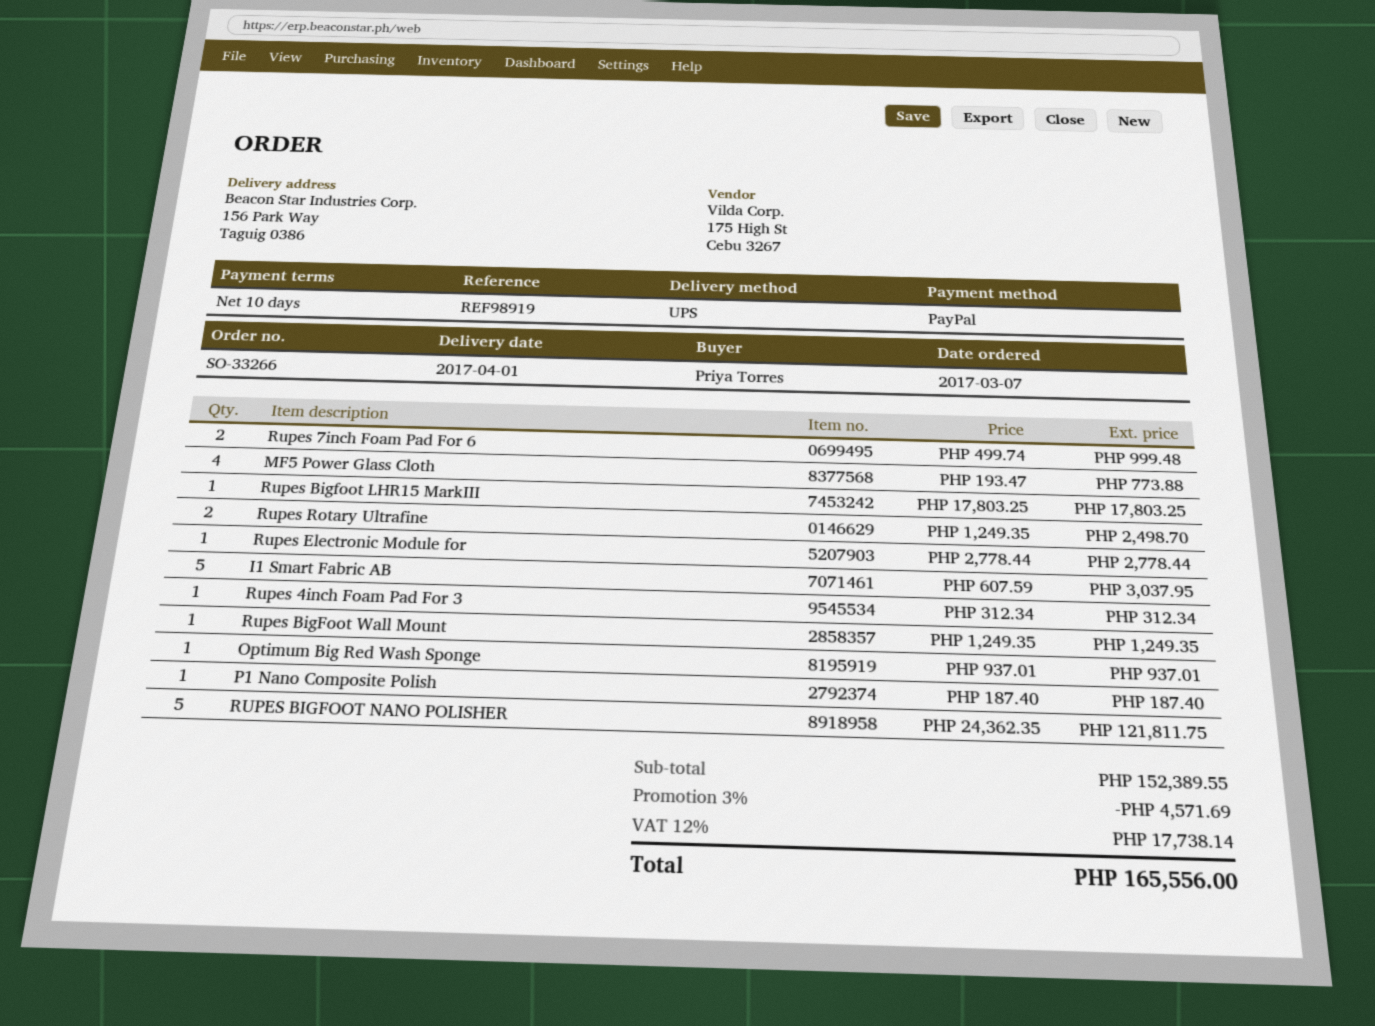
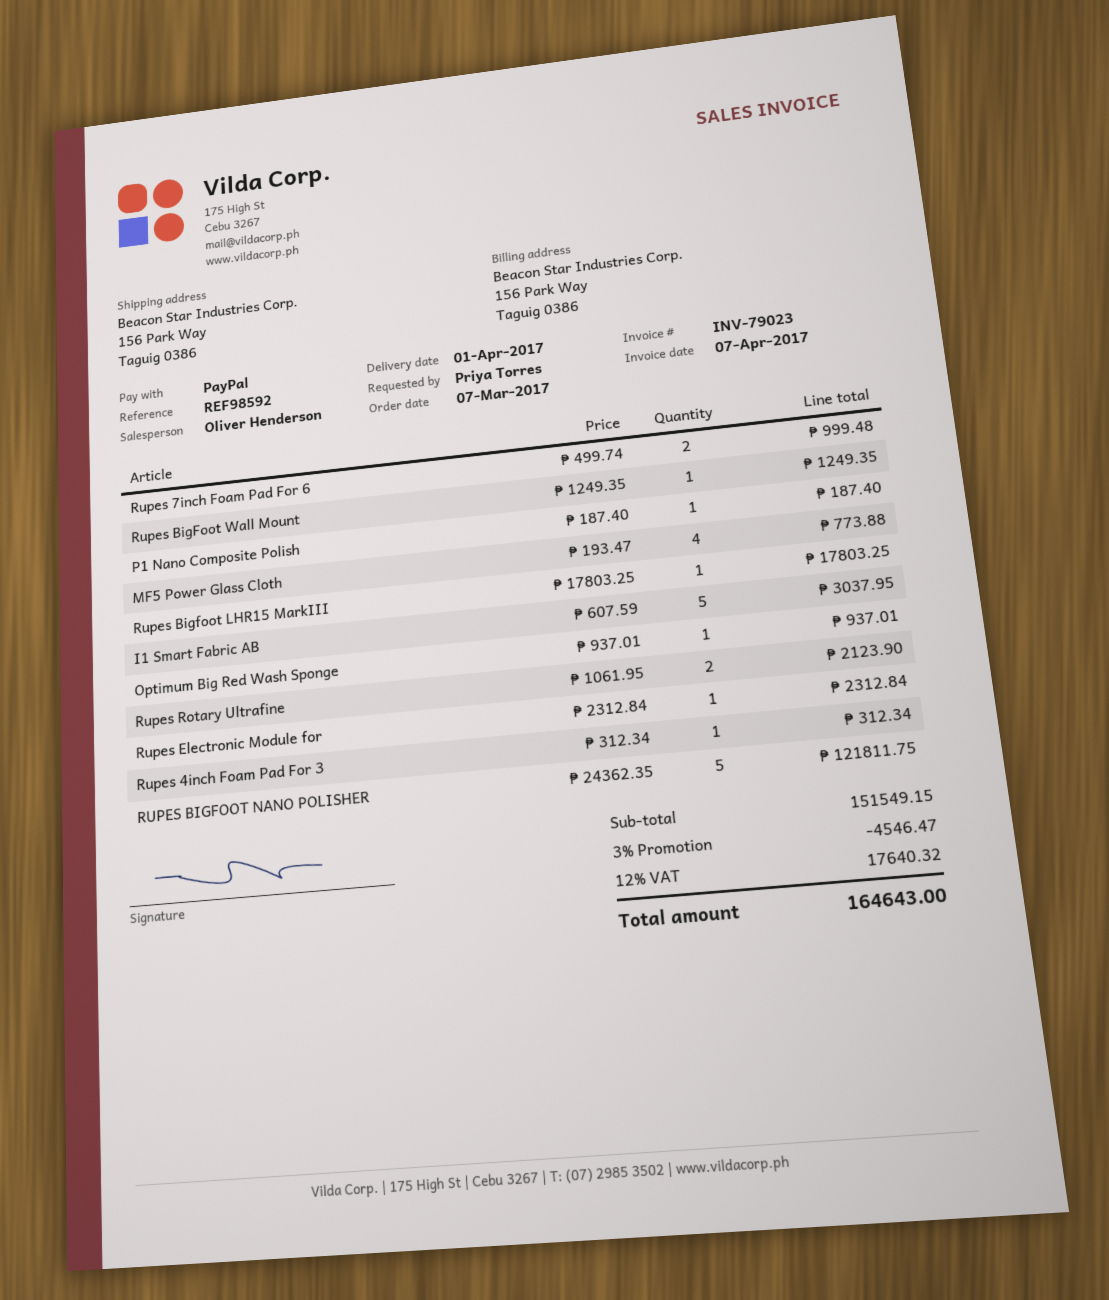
reference: REF98919 -> REF98592
Rupes Rotary Ultrafine: 2 x 1249.35 = 2498.70 -> 2 x 1061.95 = 2123.90
Rupes Electronic Module for: 1 x 2778.44 = 2778.44 -> 1 x 2312.84 = 2312.84
subtotal: 152389.55 -> 151549.15
discount: 3% = 4571.69 -> 3% = 4546.47
tax: 12% = 17738.14 -> 12% = 17640.32
total: 165556.00 -> 164643.00

